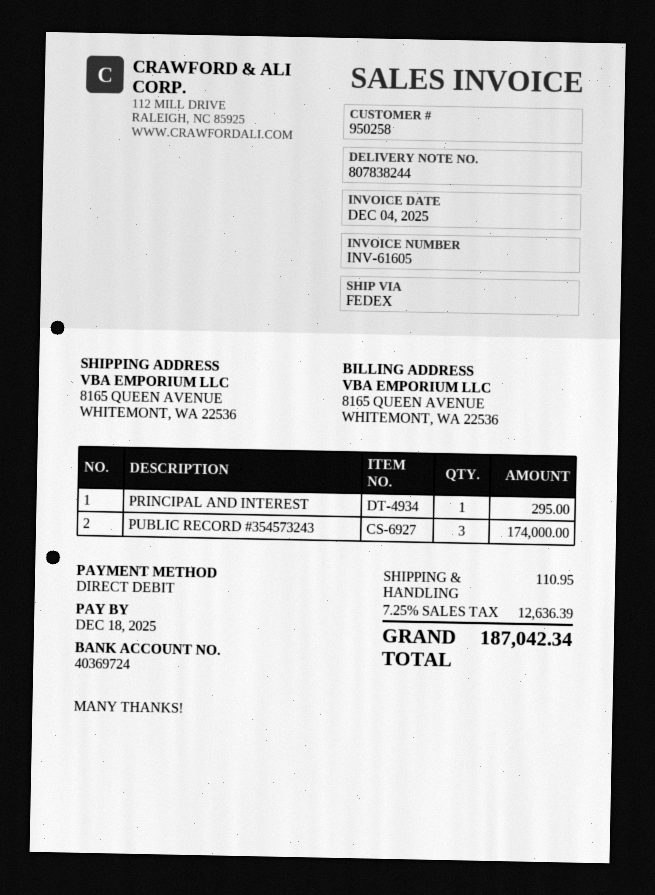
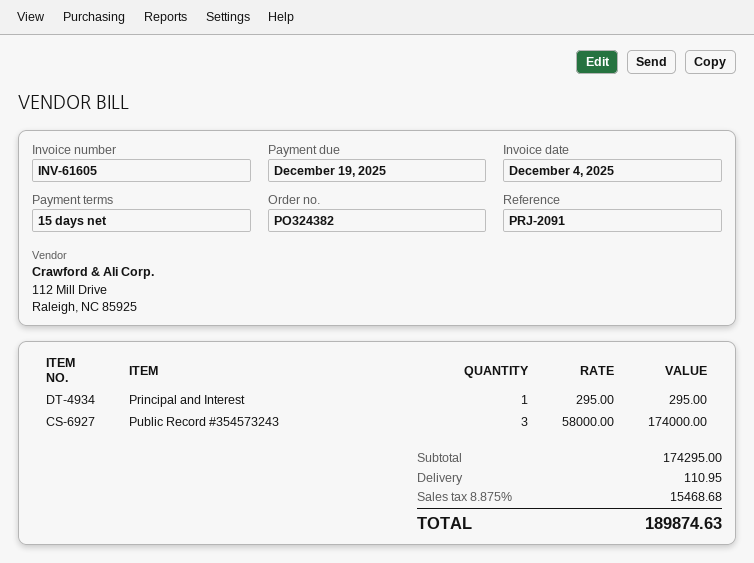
due date: 2025-12-18 -> 2025-12-19
tax: 7.25% = 12636.39 -> 8.875% = 15468.68
total: 187042.34 -> 189874.63

